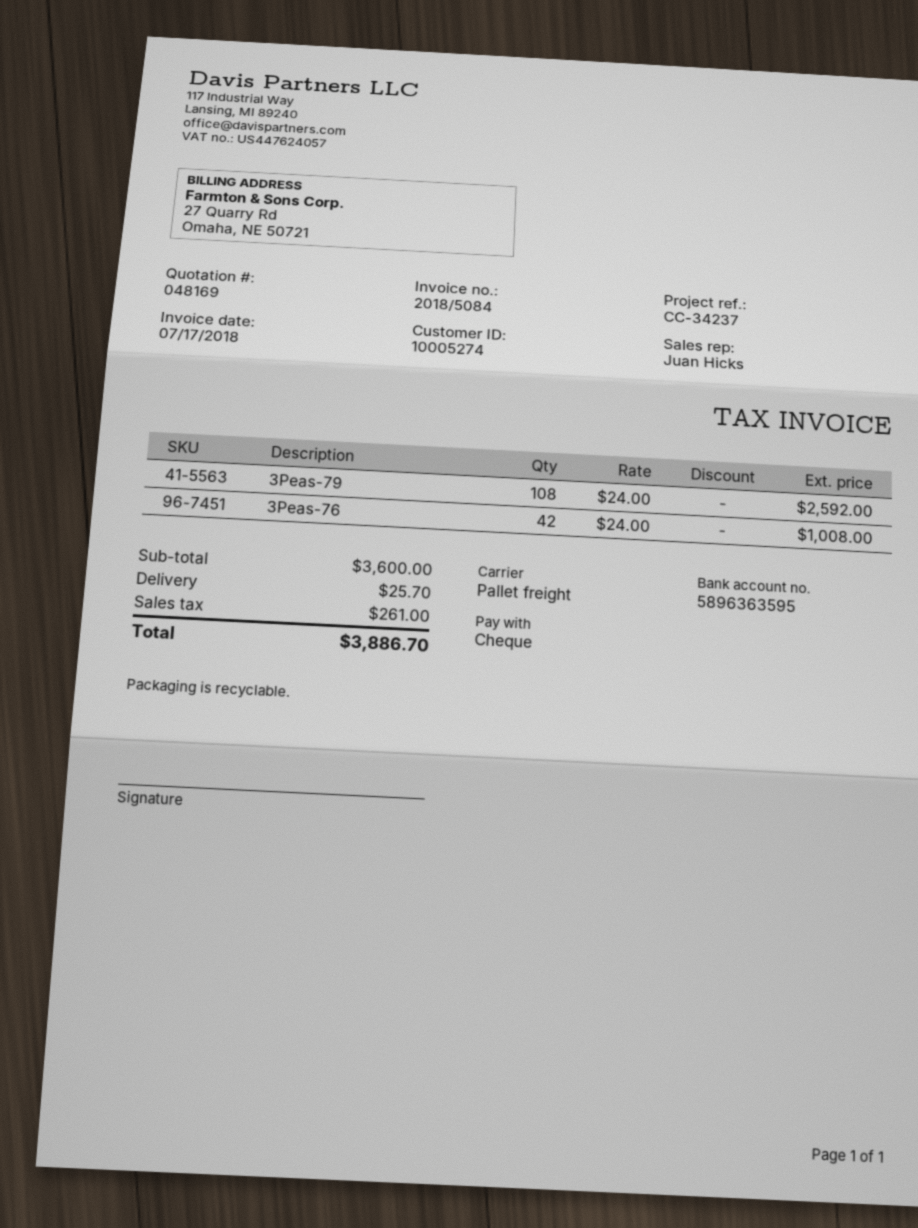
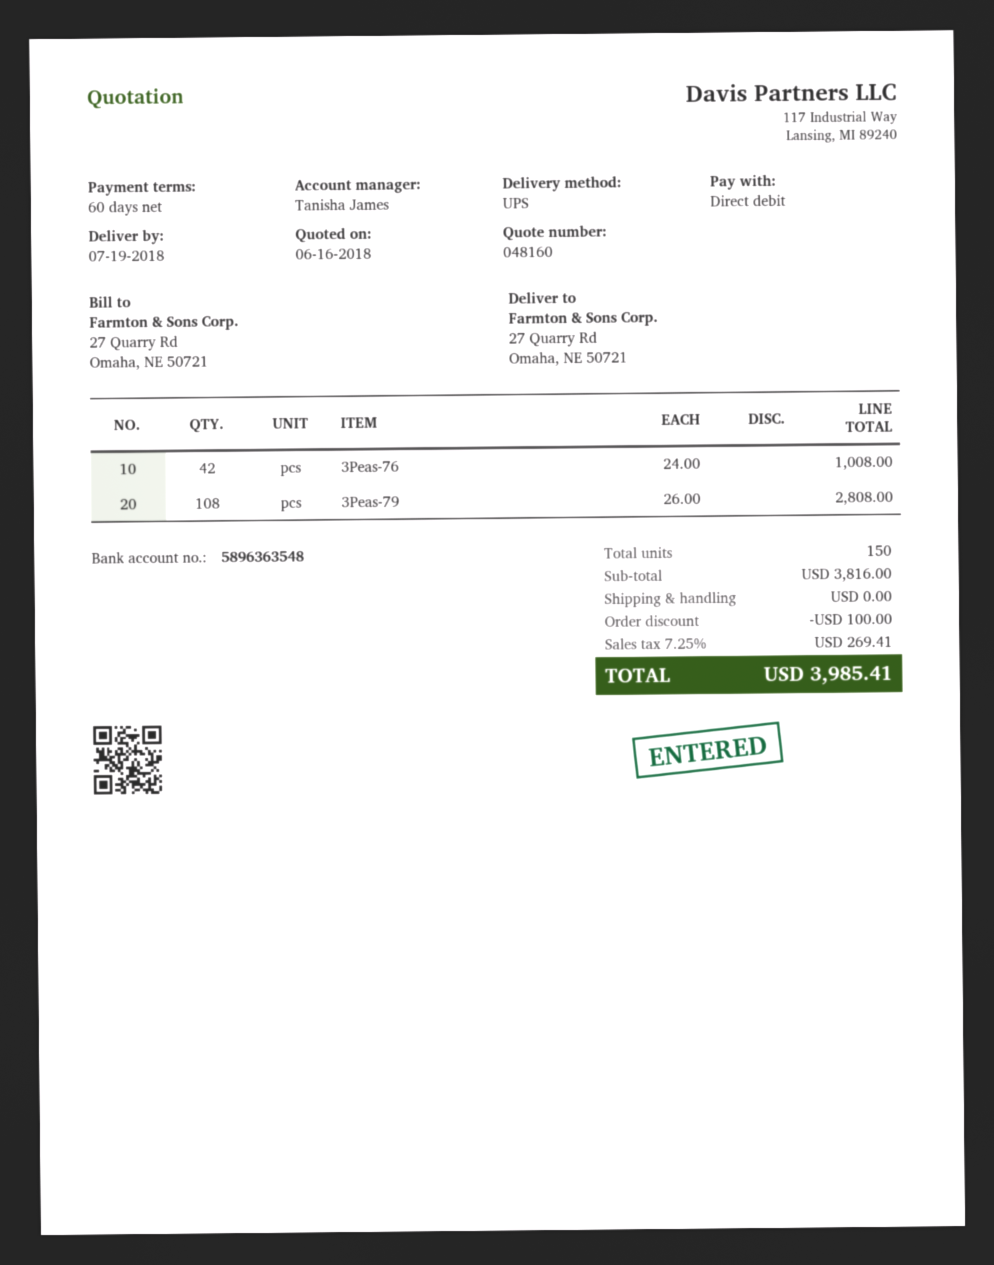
quote number: 048169 -> 048160
sales rep: Juan Hicks -> Tanisha James
payment method: cheque -> direct debit
bank account: 5896363595 -> 5896363548
shipping method: pallet freight -> UPS
3Peas-79: 108 x 24.00 = 2592.00 -> 108 x 26.00 = 2808.00
subtotal: 3600.00 -> 3816.00
discount: none -> 100.00
shipping: 25.70 -> 0.00
tax: 261.00 -> 269.41
total: 3886.70 -> 3985.41

